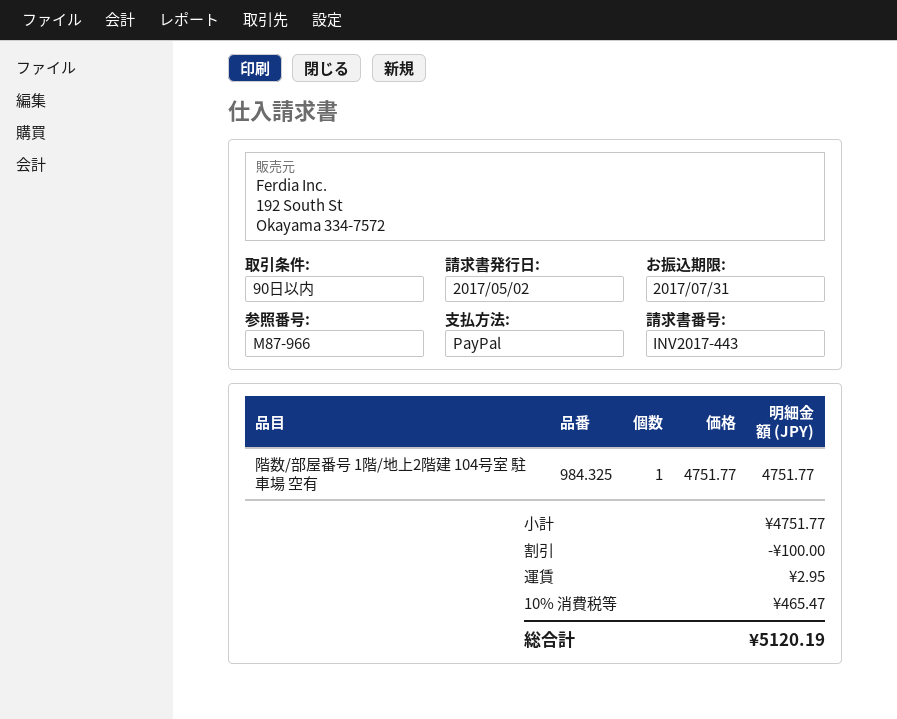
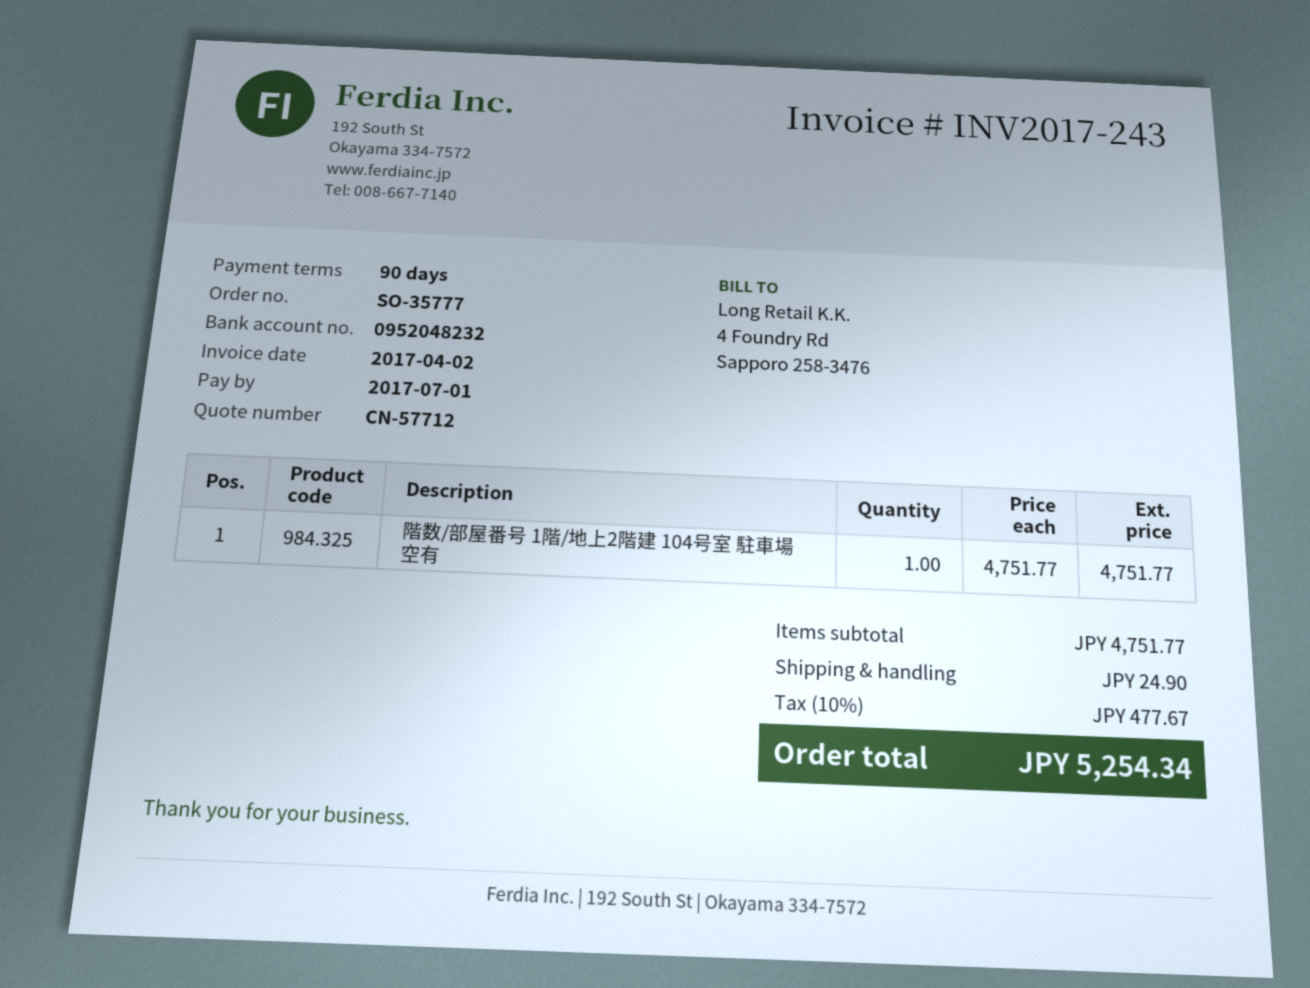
invoice number: INV2017-443 -> INV2017-243
invoice date: 2017-05-02 -> 2017-04-02
due date: 2017-07-31 -> 2017-07-01
discount: 100.00 -> none
shipping: 2.95 -> 24.90
tax: 10% = 465.47 -> 10% = 477.67
total: 5120.19 -> 5254.34

